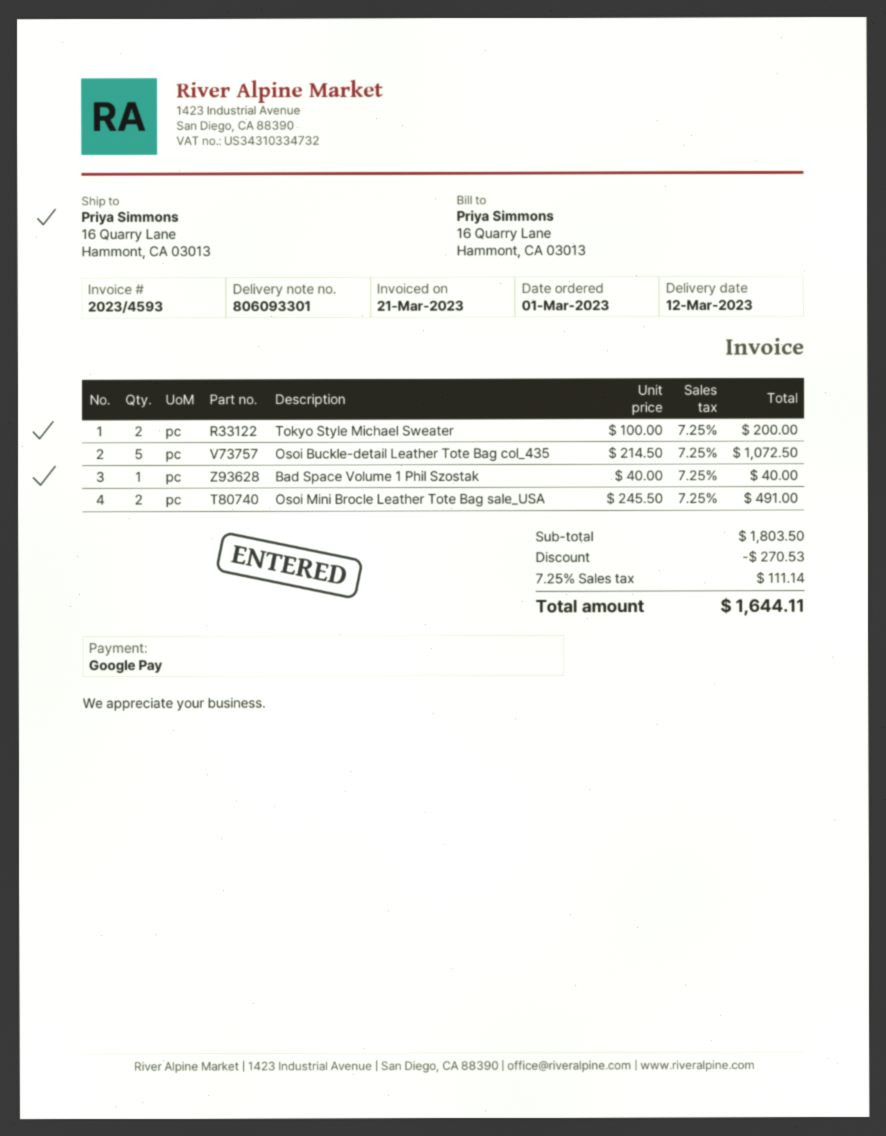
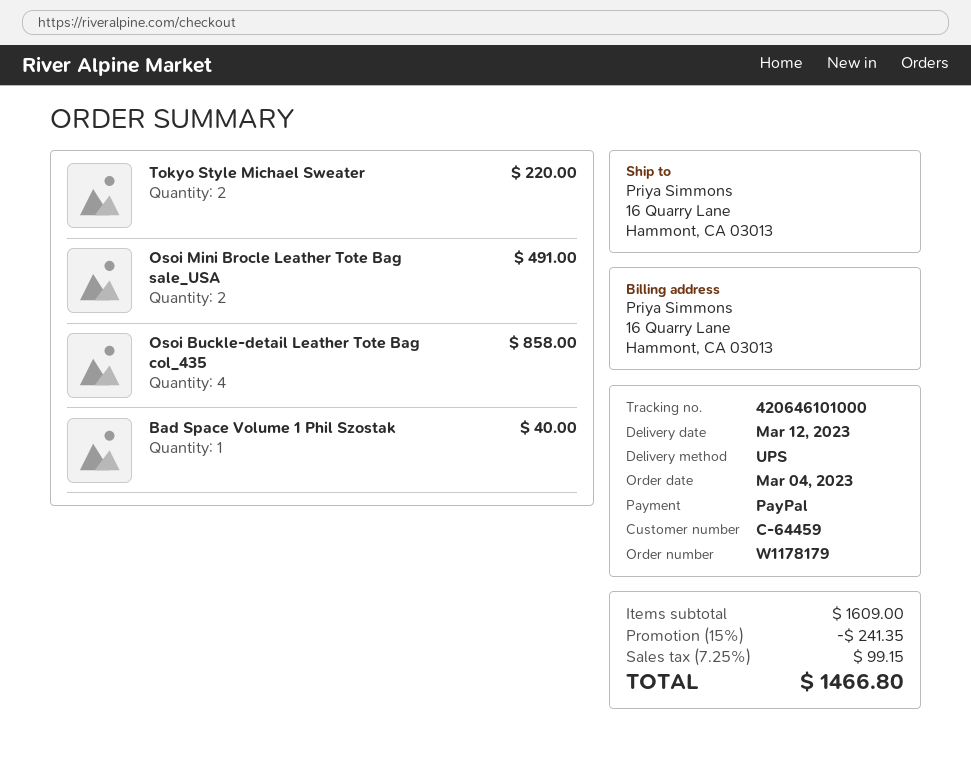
order date: 2023-03-01 -> 2023-03-04
payment method: Google Pay -> PayPal
Tokyo Style Michael Sweater: 2 for 200.00 -> 2 for 220.00
Osoi Buckle-detail Leather Tote Bag col_435: 5 for 1072.50 -> 4 for 858.00
subtotal: 1803.50 -> 1609.00
discount: 270.53 -> 241.35
tax: 7.25% = 111.14 -> 7.25% = 99.15
total: 1644.11 -> 1466.80

